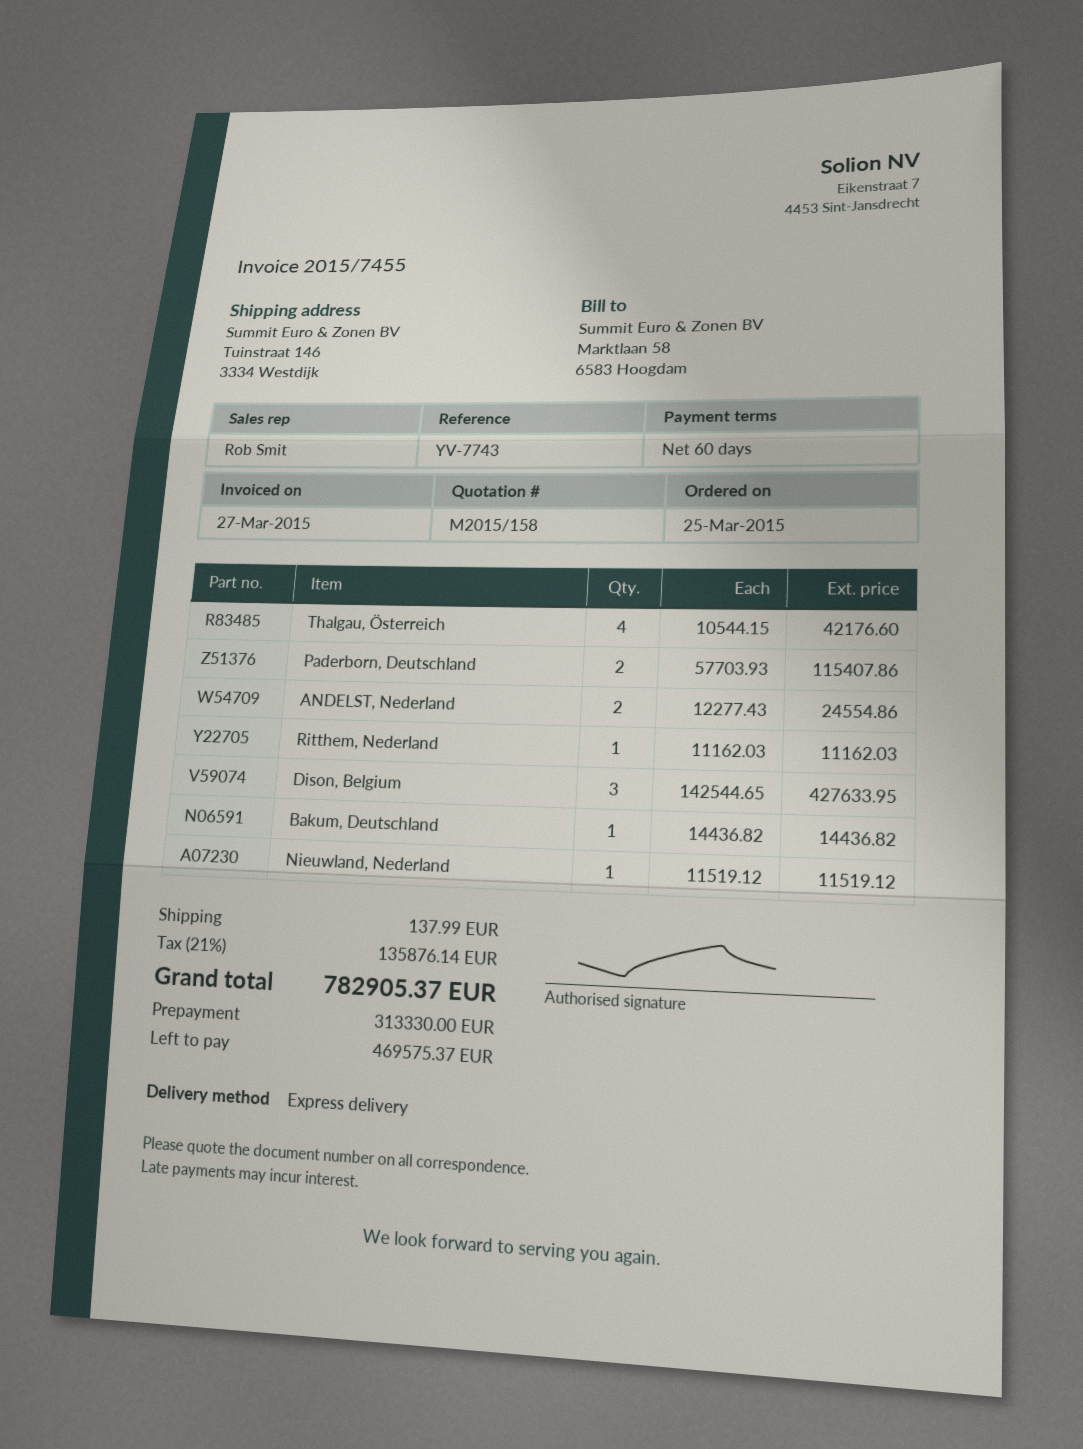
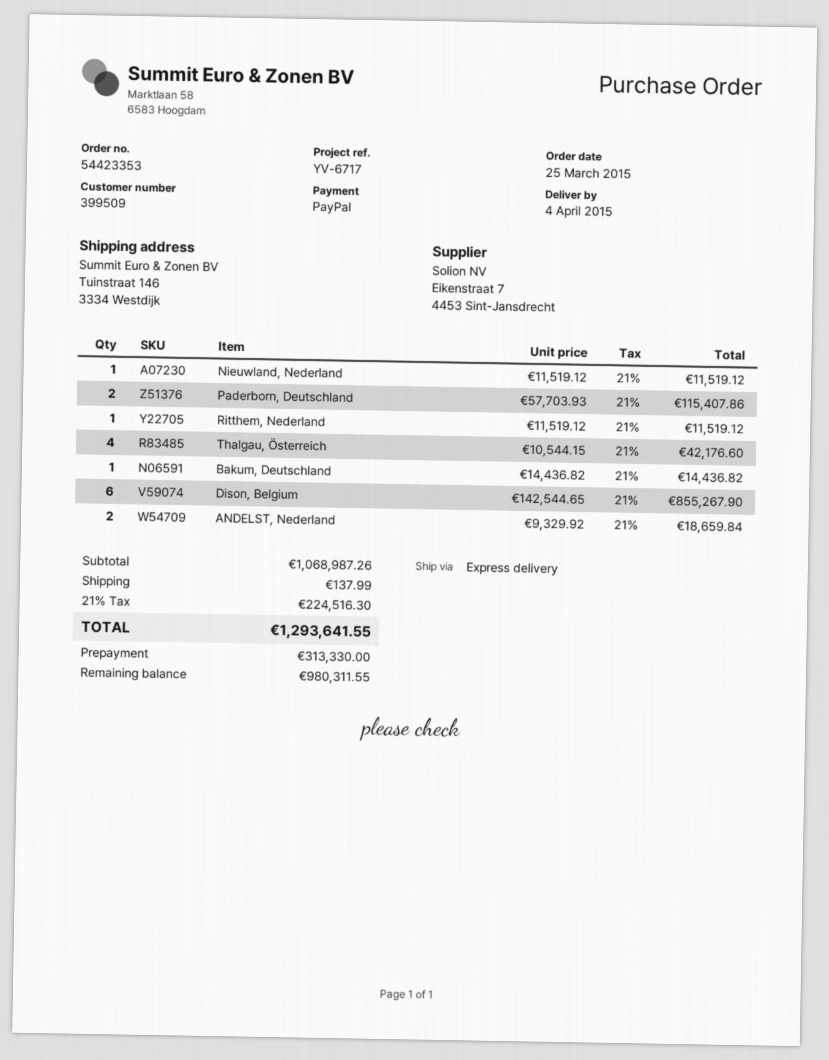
reference: YV-7743 -> YV-6717
ANDELST, Nederland: 2 x 12277.43 = 24554.86 -> 2 x 9329.92 = 18659.84
Ritthem, Nederland: 1 x 11162.03 = 11162.03 -> 1 x 11519.12 = 11519.12
Dison, Belgium: 3 x 142544.65 = 427633.95 -> 6 x 142544.65 = 855267.90
tax: 21% = 135876.14 -> 21% = 224516.30
total: 782905.37 -> 1293641.55
balance: 469575.37 -> 980311.55

